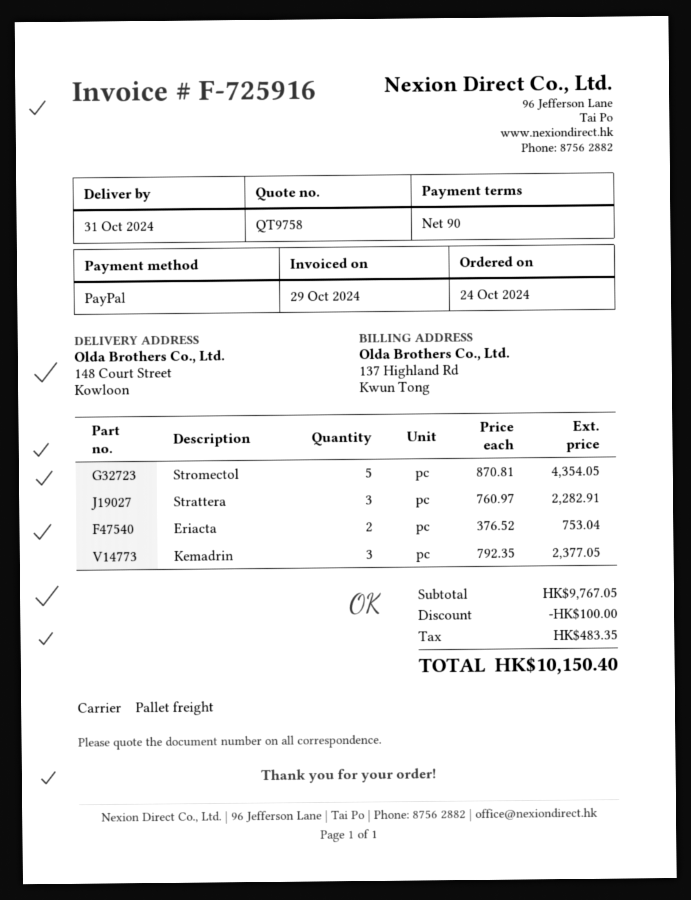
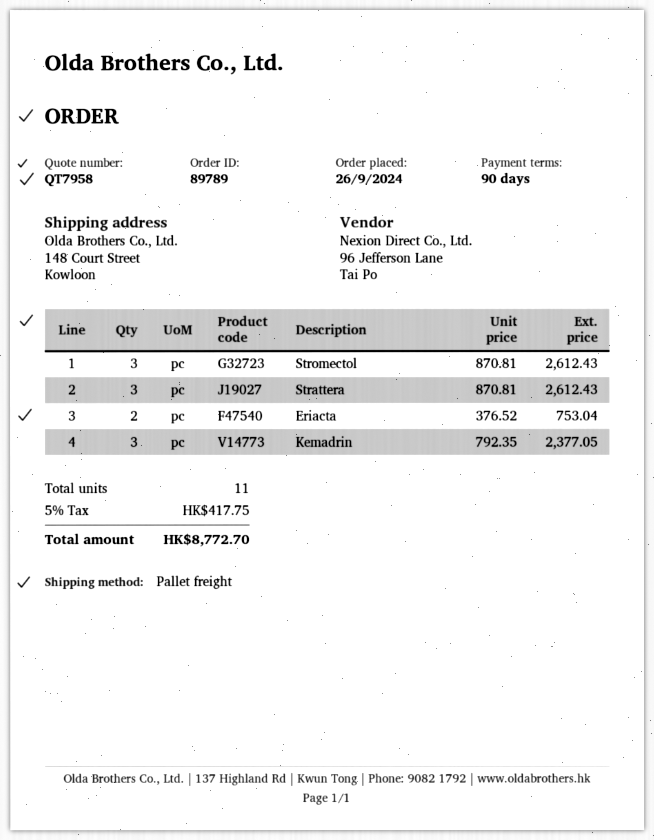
quote number: QT9758 -> QT7958
order date: 2024-10-24 -> 2024-09-26
Stromectol: 5 x 870.81 = 4354.05 -> 3 x 870.81 = 2612.43
Strattera: 3 x 760.97 = 2282.91 -> 3 x 870.81 = 2612.43
discount: 100.00 -> none
tax: 483.35 -> 417.75
total: 10150.40 -> 8772.70

